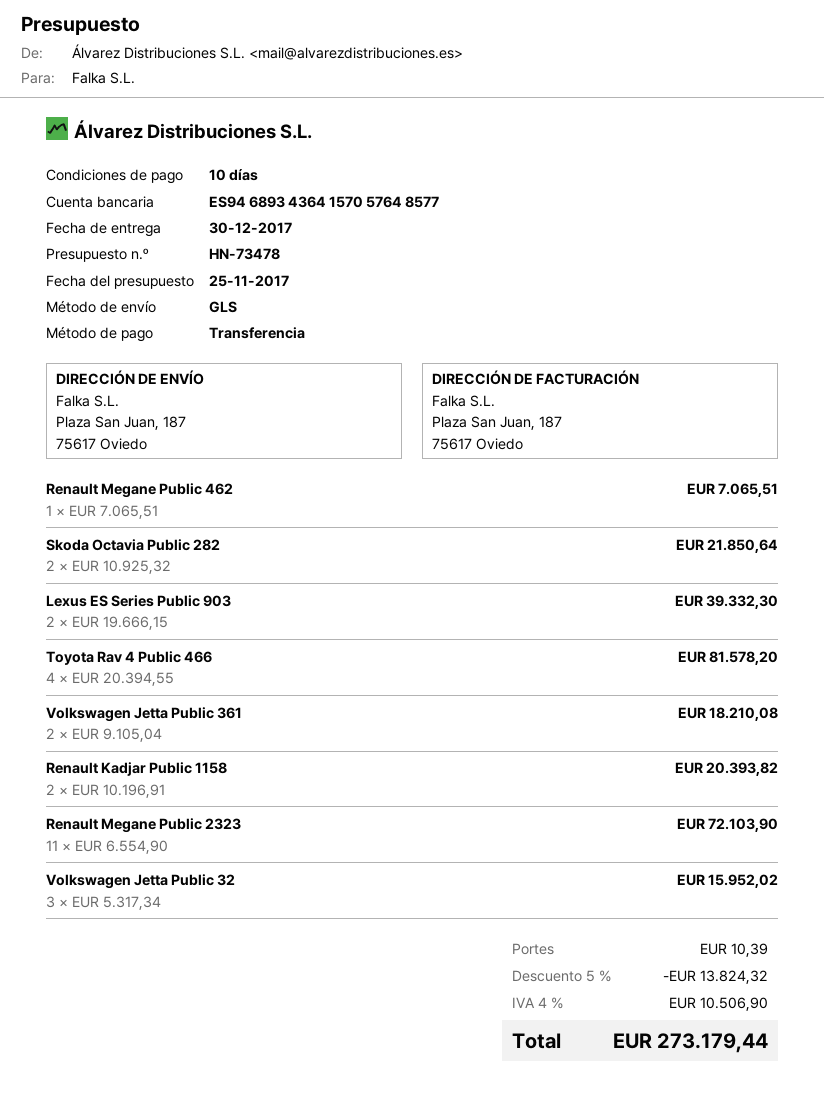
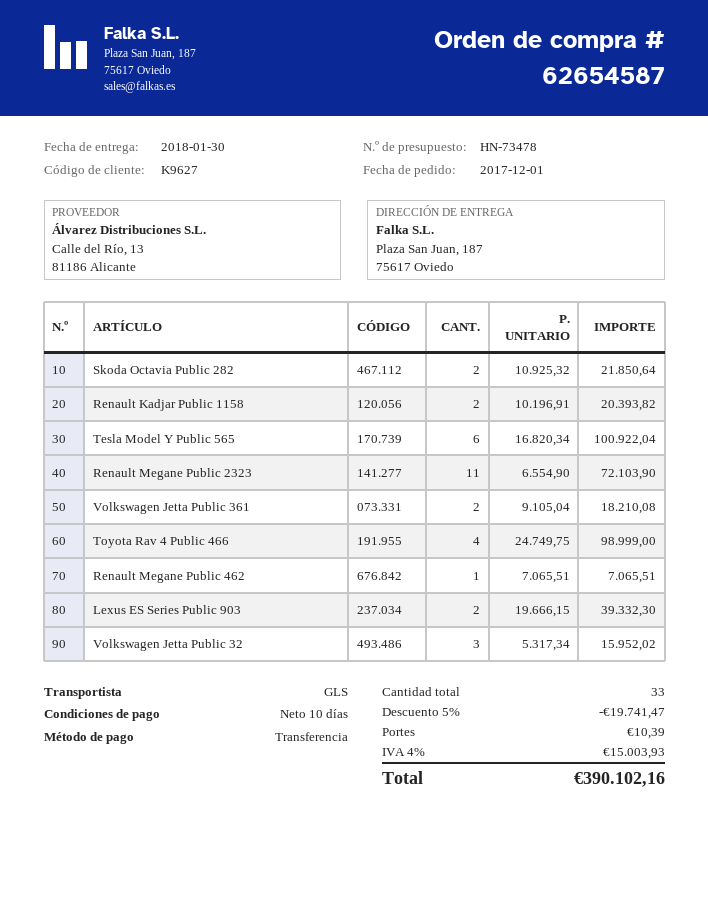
delivery date: 2017-12-30 -> 2018-01-30
Toyota Rav 4 Public 466: 4 x 20394.55 = 81578.20 -> 4 x 24749.75 = 98999.00
Tesla Model Y Public 565: none -> 6 x 16820.34 = 100922.04
discount: 5% = 13824.32 -> 5% = 19741.47
tax: 4% = 10506.90 -> 4% = 15003.93
total: 273179.44 -> 390102.16

